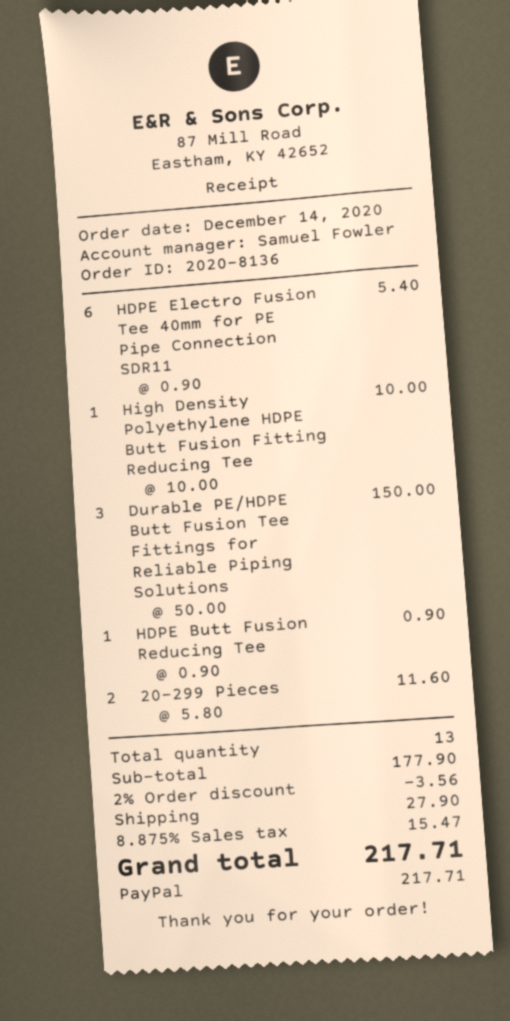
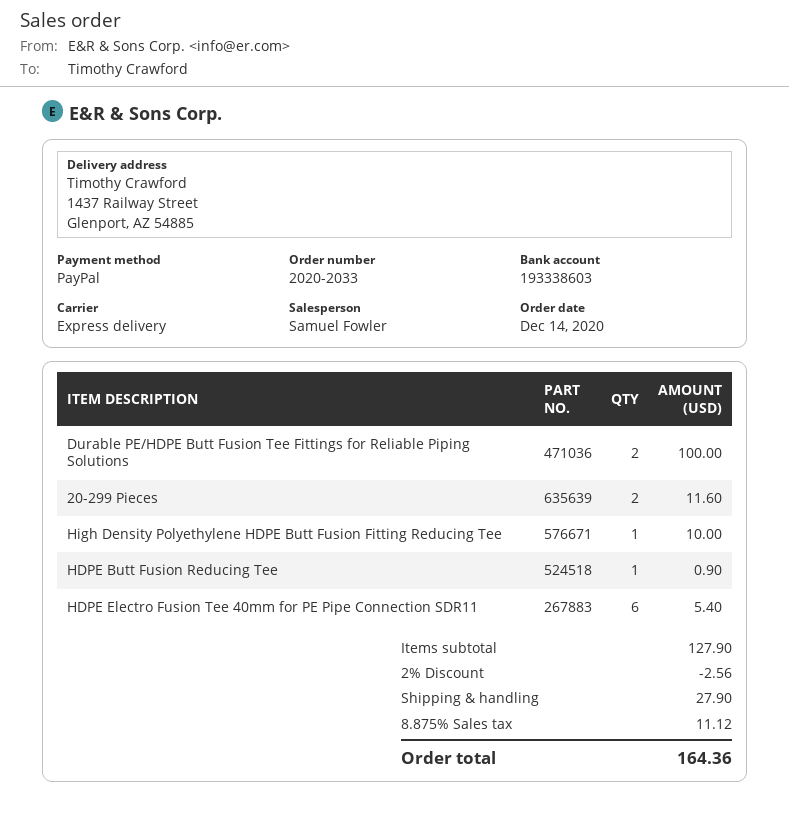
order number: 2020-8136 -> 2020-2033
Durable PE/HDPE Butt Fusion Tee Fittings for Reliable Piping Solutions: 3 for 150.00 -> 2 for 100.00
subtotal: 177.90 -> 127.90
discount: 2% = 3.56 -> 2% = 2.56
tax: 8.875% = 15.47 -> 8.875% = 11.12
total: 217.71 -> 164.36

